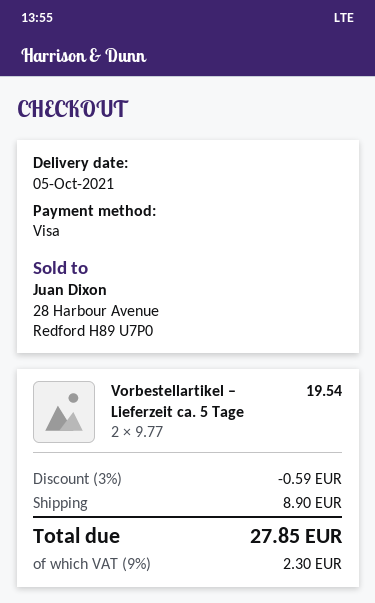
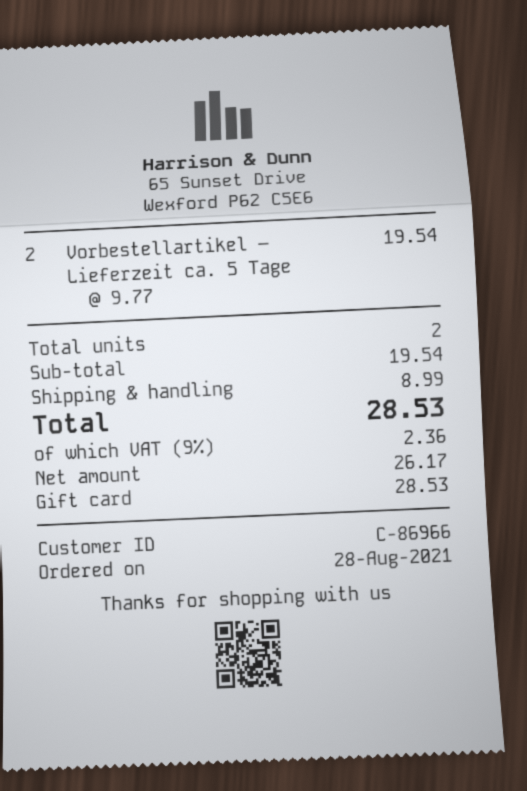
payment method: Visa -> gift card
discount: 3% = 0.59 -> none
shipping: 8.90 -> 8.99
tax: 9% = 2.30 -> 9% = 2.36
total: 27.85 -> 28.53

